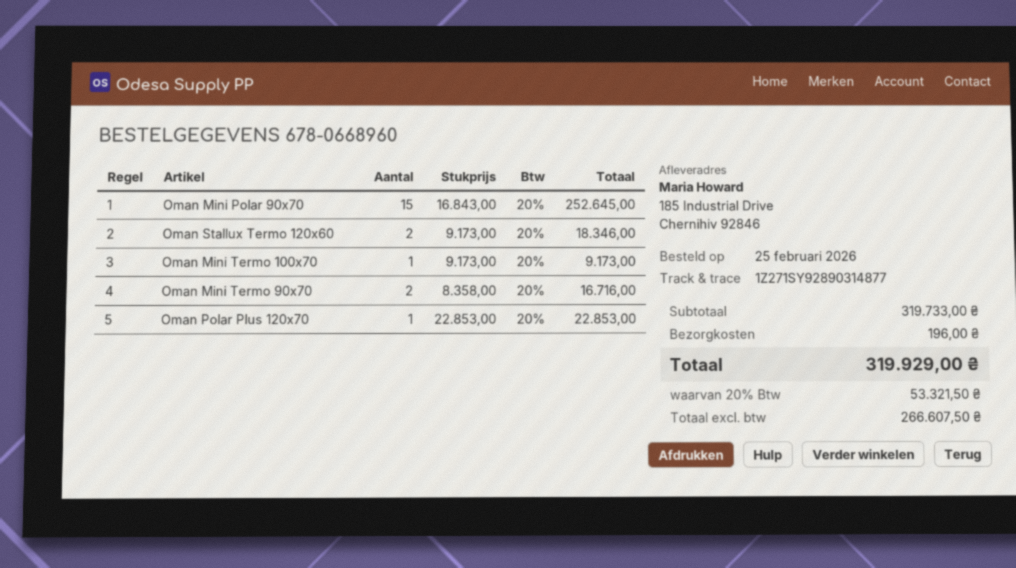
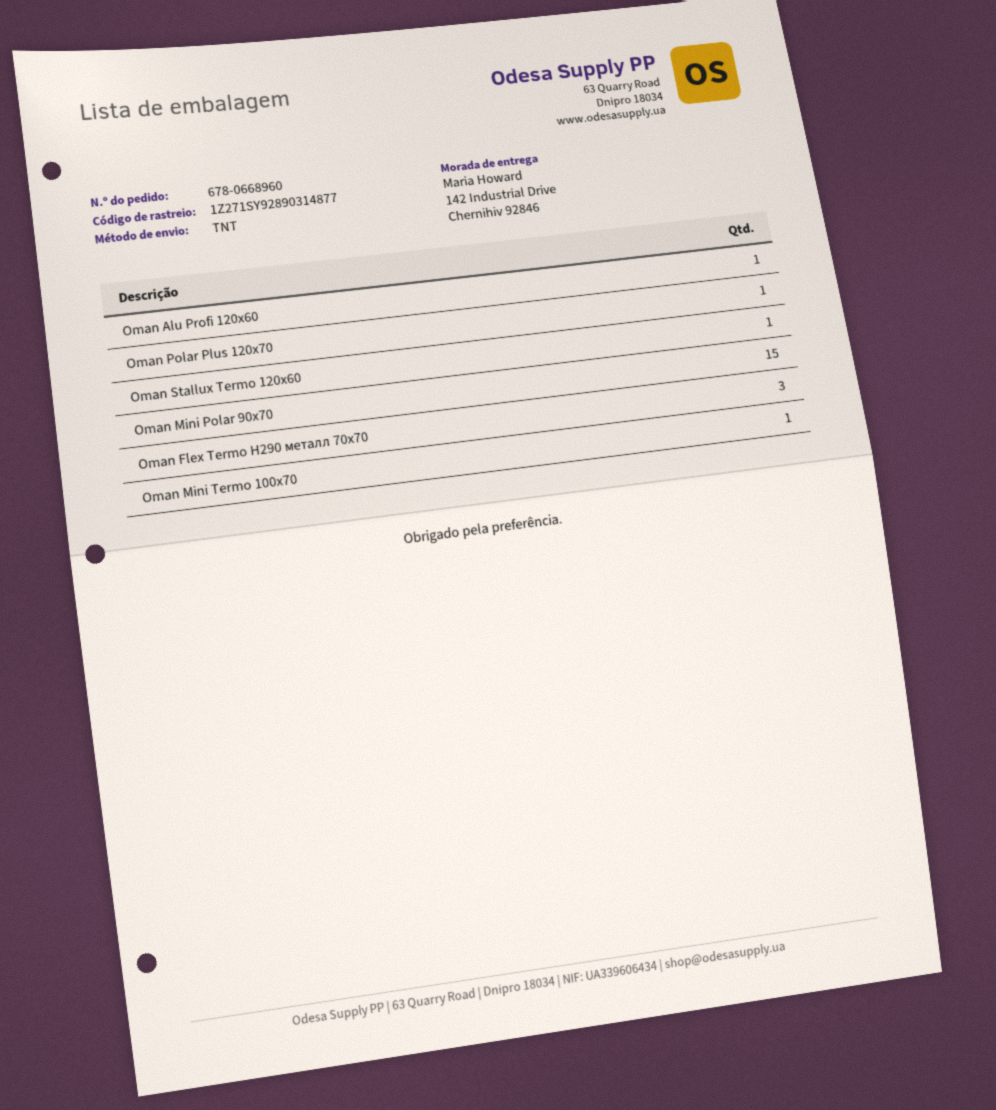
ship to: 185 Industrial Drive, Chernihiv 92846 -> 142 Industrial Drive, Chernihiv 92846
Oman Stallux Termo 120x60: 2 -> 1
Oman Mini Termo 90x70: 2 -> none
Oman Alu Profi 120x60: none -> 1
Oman Flex Termo H290 металл 70x70: none -> 3

